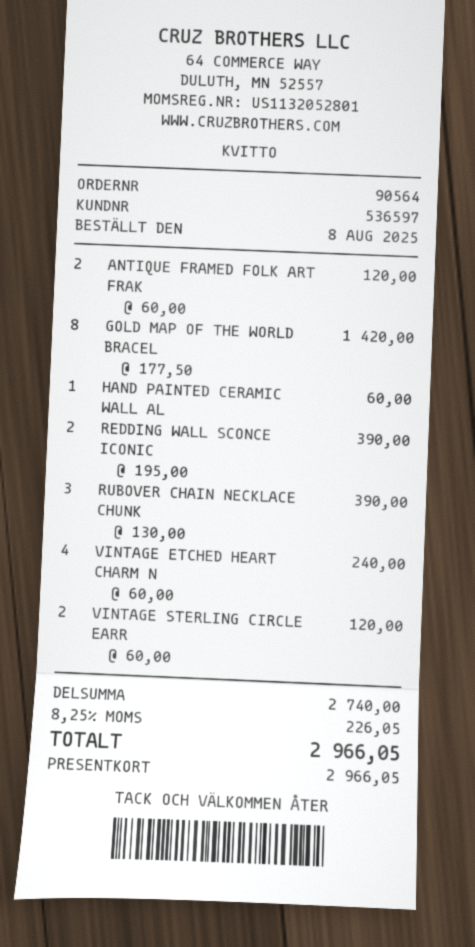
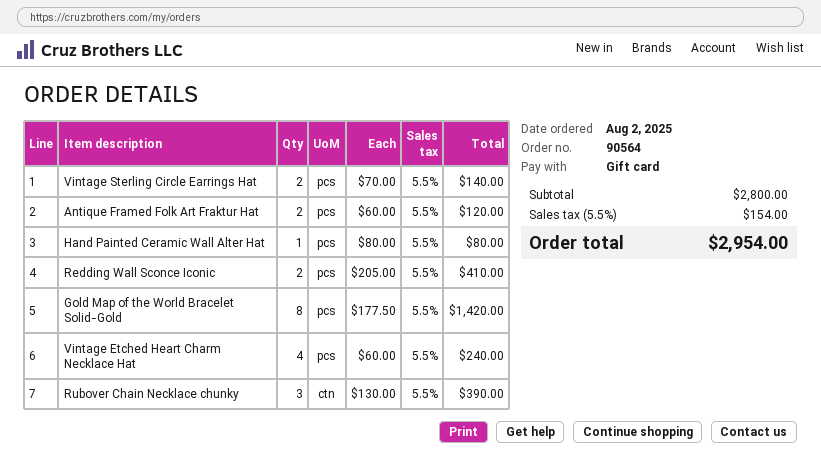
order date: 2025-08-08 -> 2025-08-02
HAND PAINTED CERAMIC WALL AL: 1 x 60.00 = 60.00 -> 1 x 80.00 = 80.00
REDDING WALL SCONCE ICONIC: 2 x 195.00 = 390.00 -> 2 x 205.00 = 410.00
VINTAGE STERLING CIRCLE EARR: 2 x 60.00 = 120.00 -> 2 x 70.00 = 140.00
subtotal: 2740.00 -> 2800.00
tax: 8.25% = 226.05 -> 5.5% = 154.00
total: 2966.05 -> 2954.00

